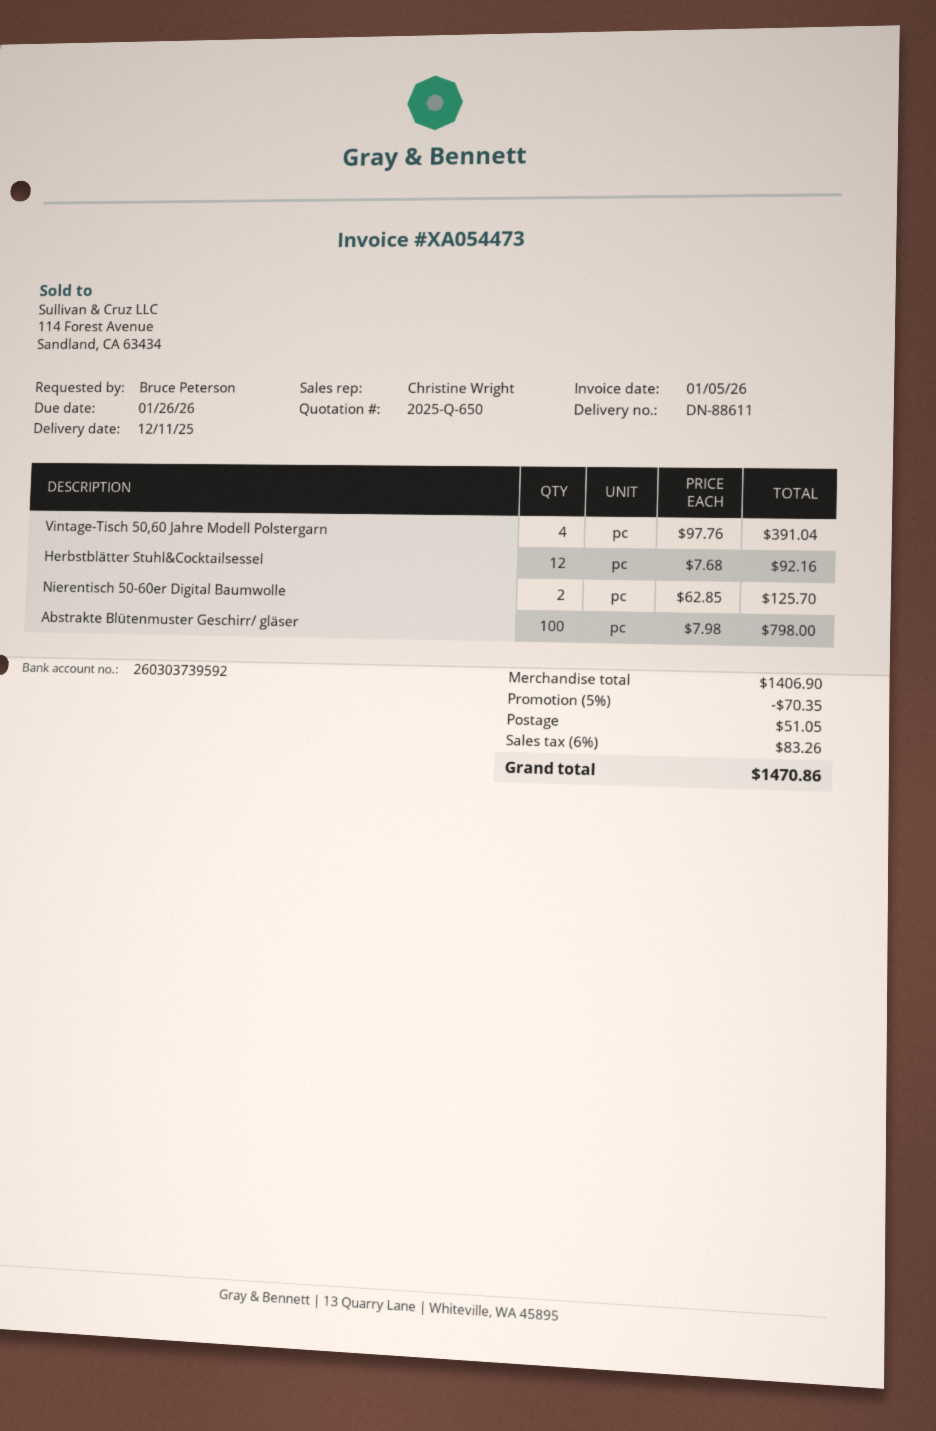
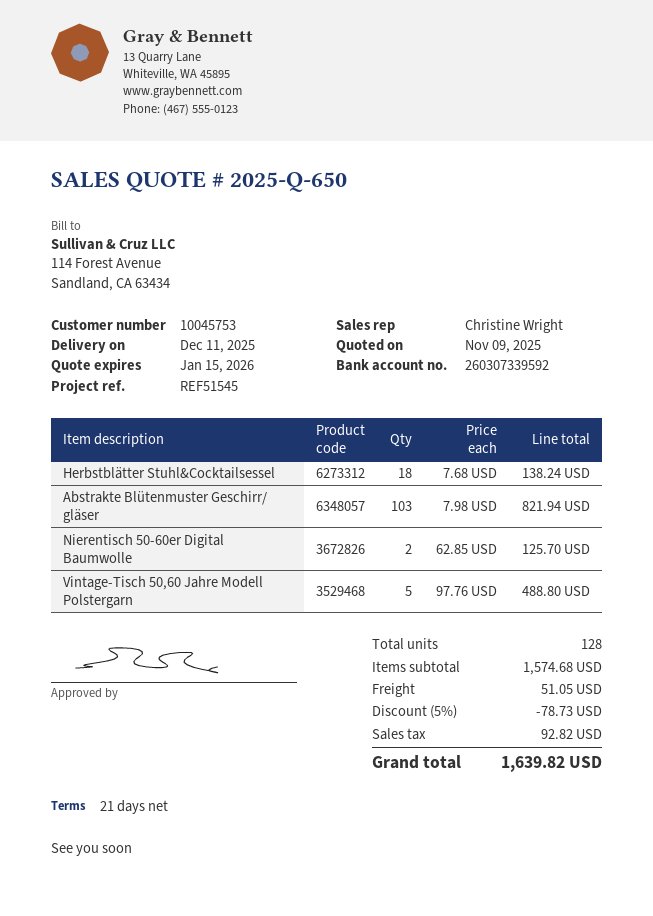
bank account: 260303739592 -> 260307339592
Vintage-Tisch 50,60 Jahre Modell Polstergarn: 4 x 97.76 = 391.04 -> 5 x 97.76 = 488.80
Herbstblätter Stuhl&Cocktailsessel: 12 x 7.68 = 92.16 -> 18 x 7.68 = 138.24
Abstrakte Blütenmuster Geschirr/ gläser: 100 x 7.98 = 798.00 -> 103 x 7.98 = 821.94
subtotal: 1406.90 -> 1574.68
discount: 5% = 70.35 -> 5% = 78.73
tax: 83.26 -> 92.82
total: 1470.86 -> 1639.82

